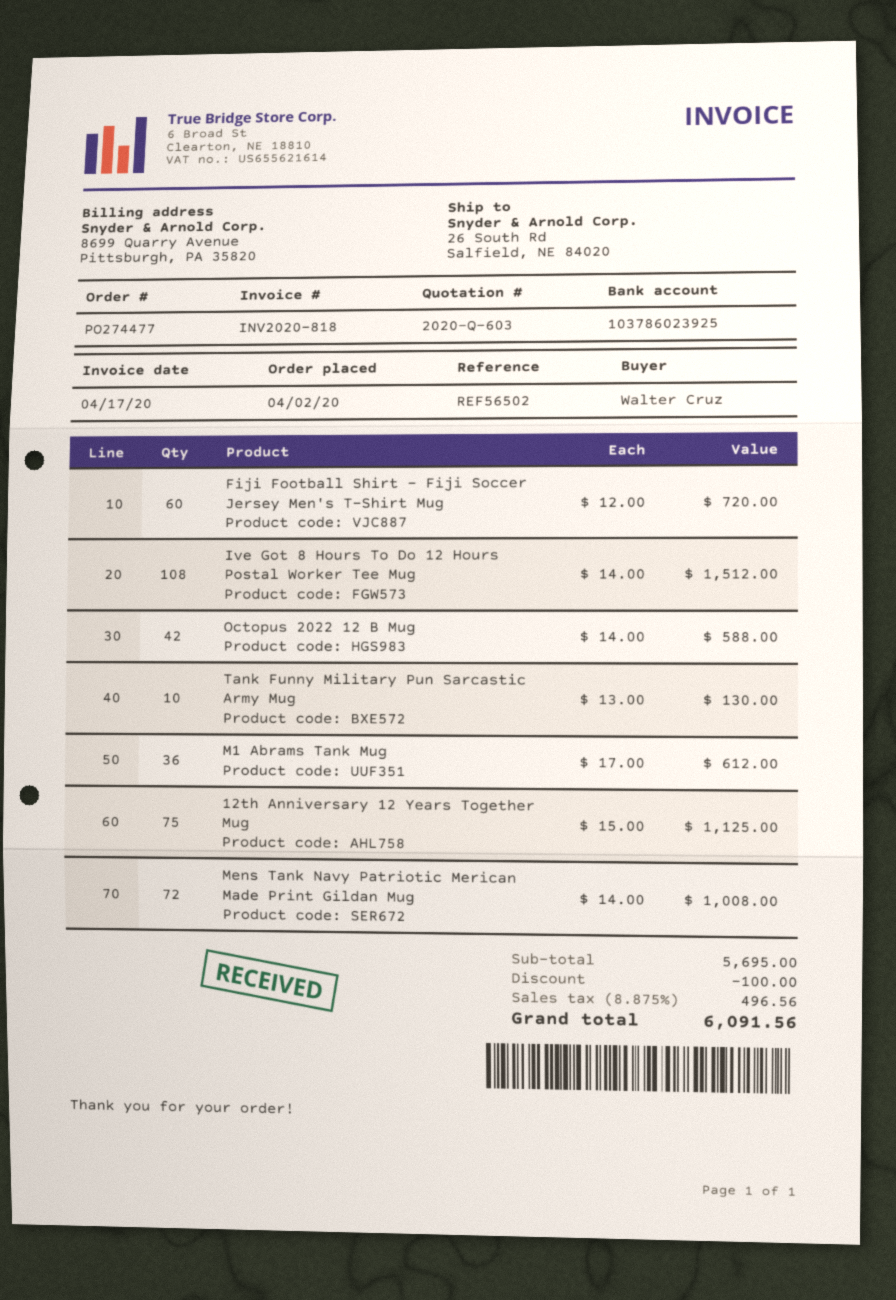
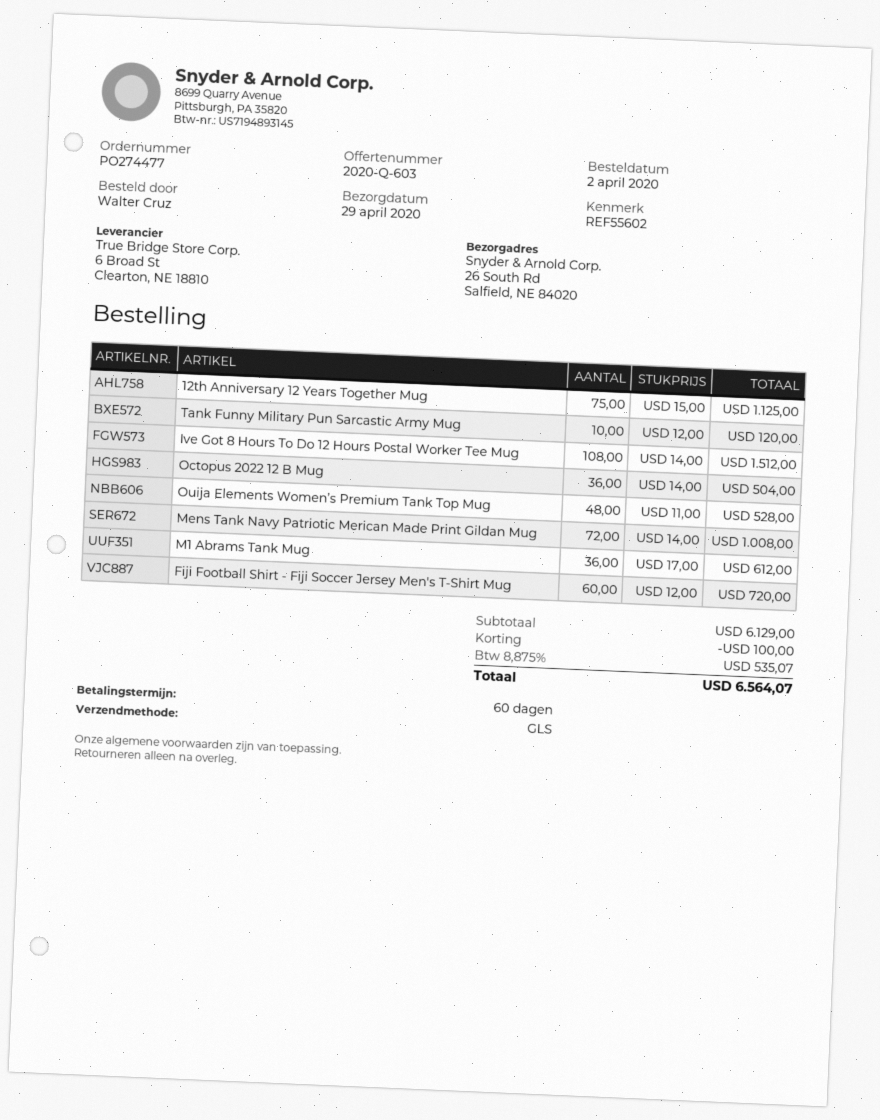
reference: REF56502 -> REF55602
Octopus 2022 12 B Mug: 42 x 14.00 = 588.00 -> 36 x 14.00 = 504.00
Tank Funny Military Pun Sarcastic Army Mug: 10 x 13.00 = 130.00 -> 10 x 12.00 = 120.00
Ouija Elements Women’s Premium Tank Top Mug: none -> 48 x 11.00 = 528.00
subtotal: 5695.00 -> 6129.00
tax: 8.875% = 496.56 -> 8.875% = 535.07
total: 6091.56 -> 6564.07

